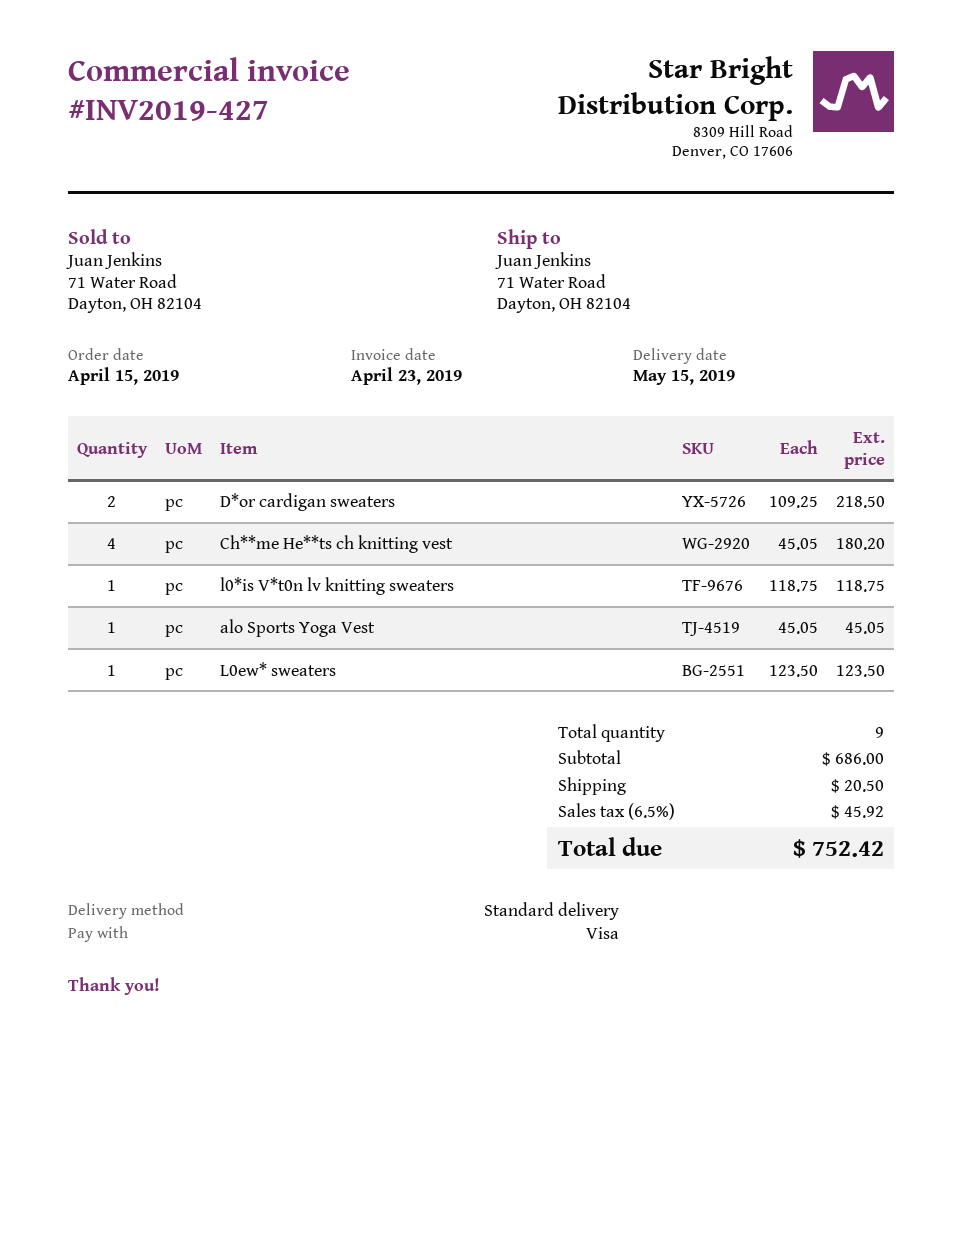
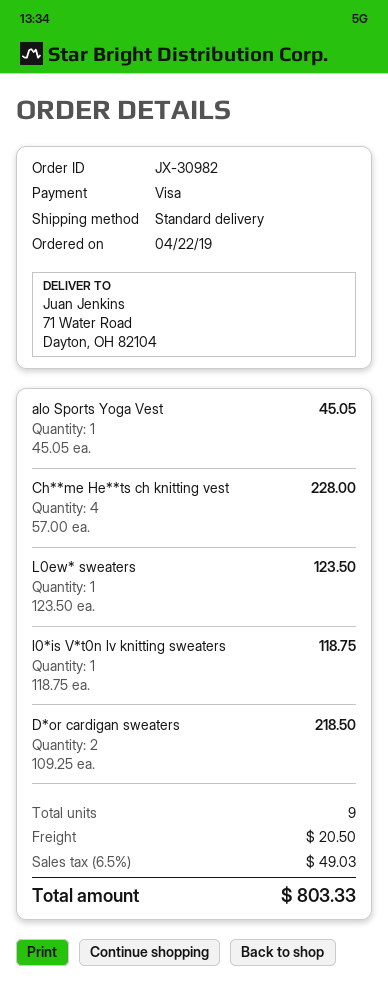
order date: 2019-04-15 -> 2019-04-22
Ch**me He**ts ch knitting vest: 4 x 45.05 = 180.20 -> 4 x 57.00 = 228.00
tax: 6.5% = 45.92 -> 6.5% = 49.03
total: 752.42 -> 803.33

